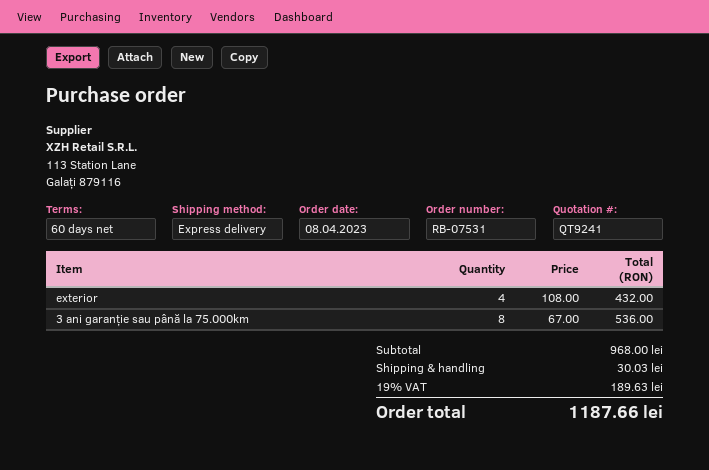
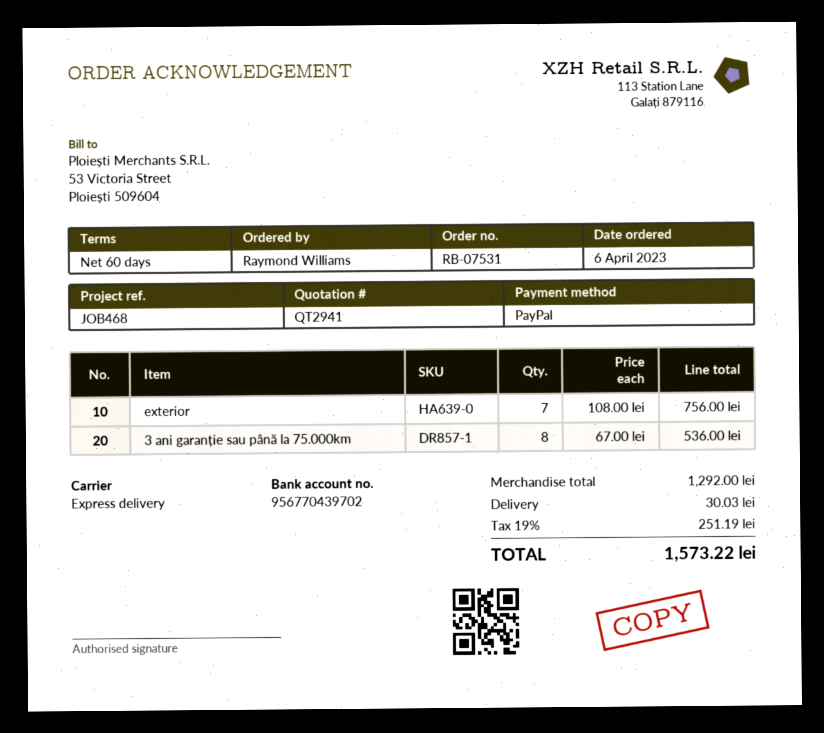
quote number: QT9241 -> QT2941
order date: 2023-04-08 -> 2023-04-06
exterior: 4 x 108.00 = 432.00 -> 7 x 108.00 = 756.00
subtotal: 968.00 -> 1292.00
tax: 19% = 189.63 -> 19% = 251.19
total: 1187.66 -> 1573.22

